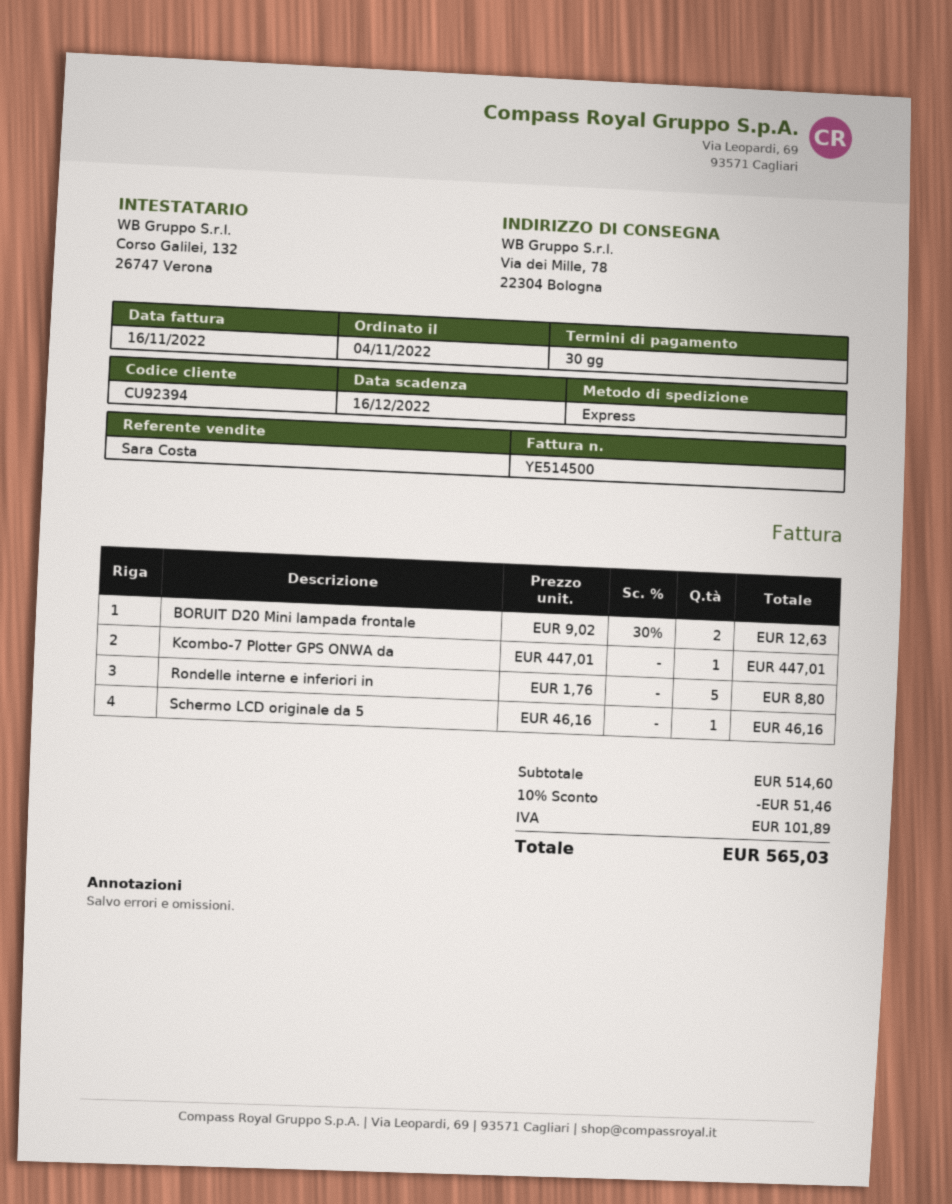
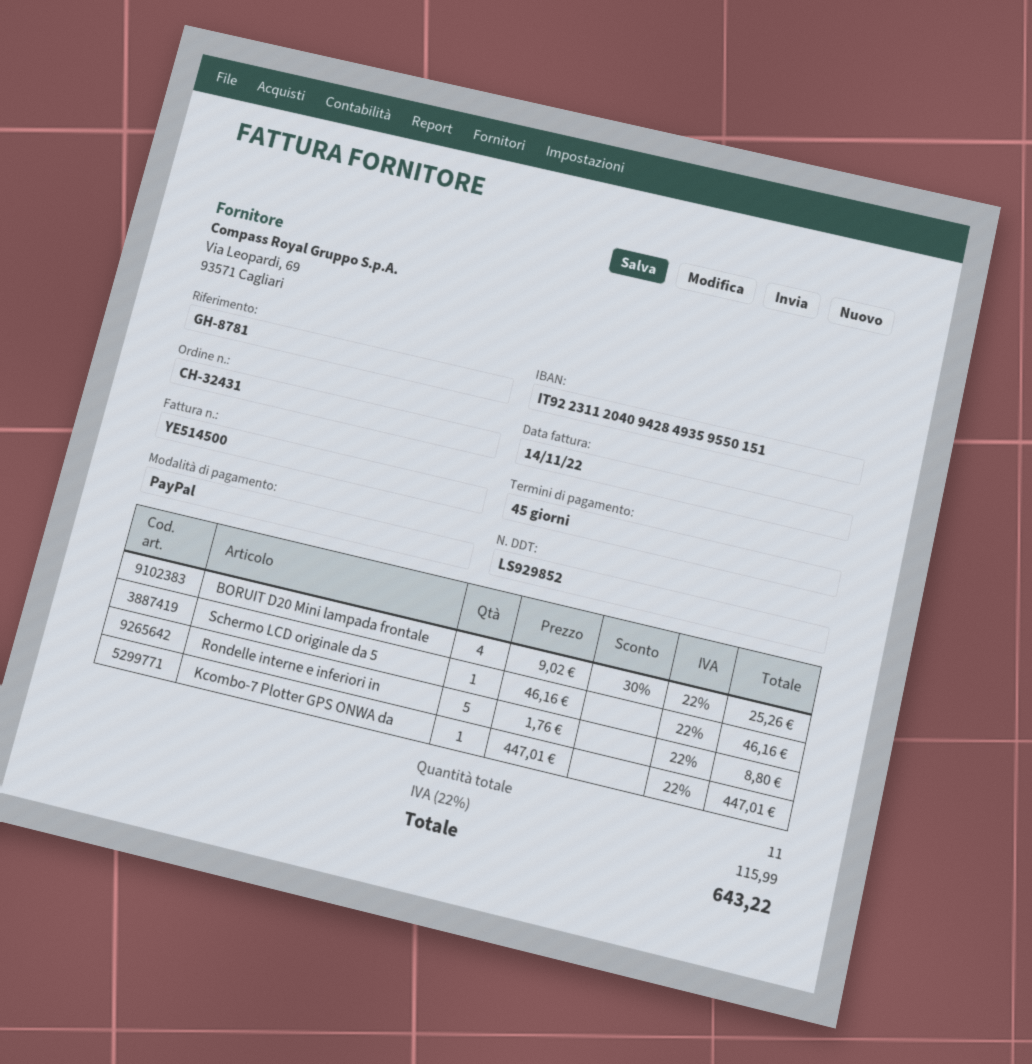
invoice date: 2022-11-16 -> 2022-11-14
payment terms: 30 days -> 45 days
BORUIT D20 Mini lampada frontale: 2 x 9.02 - 30% = 12.63 -> 4 x 9.02 - 30% = 25.26
discount: 10% = 51.46 -> none
tax: 101.89 -> 115.99
total: 565.03 -> 643.22

